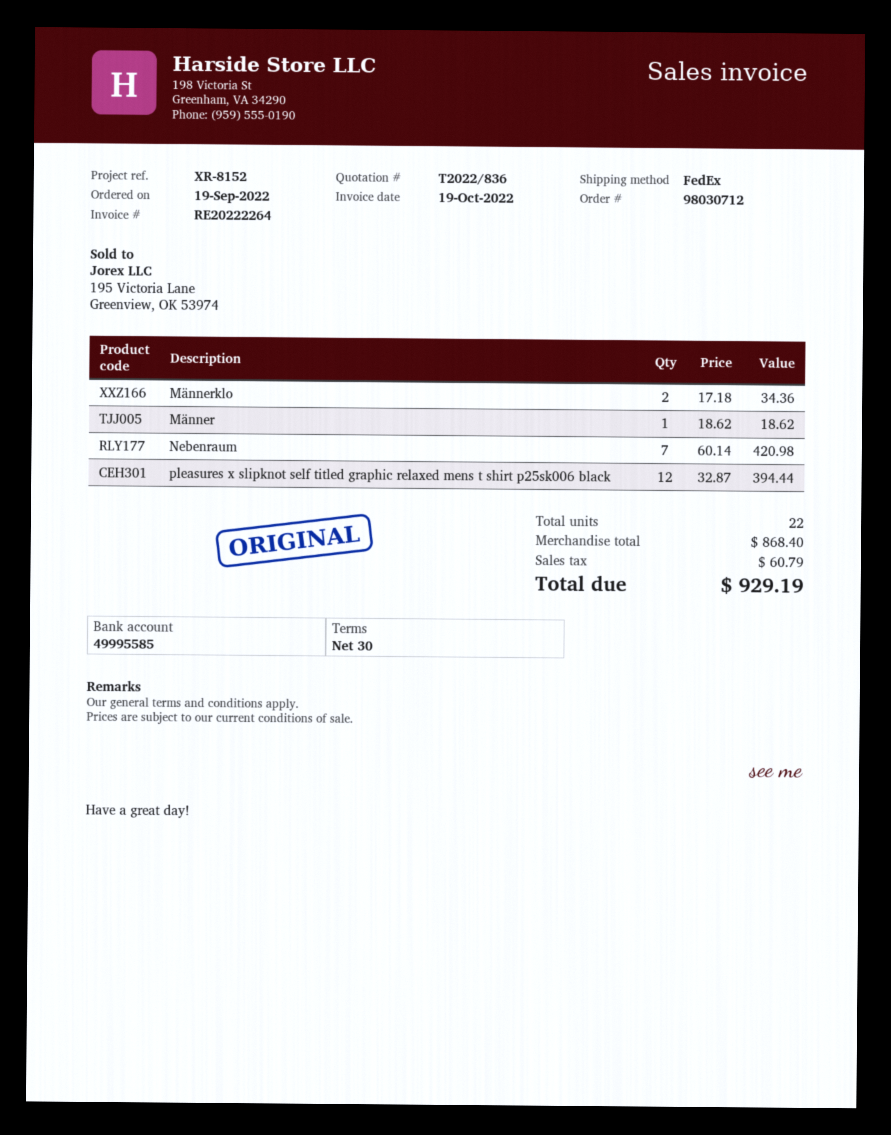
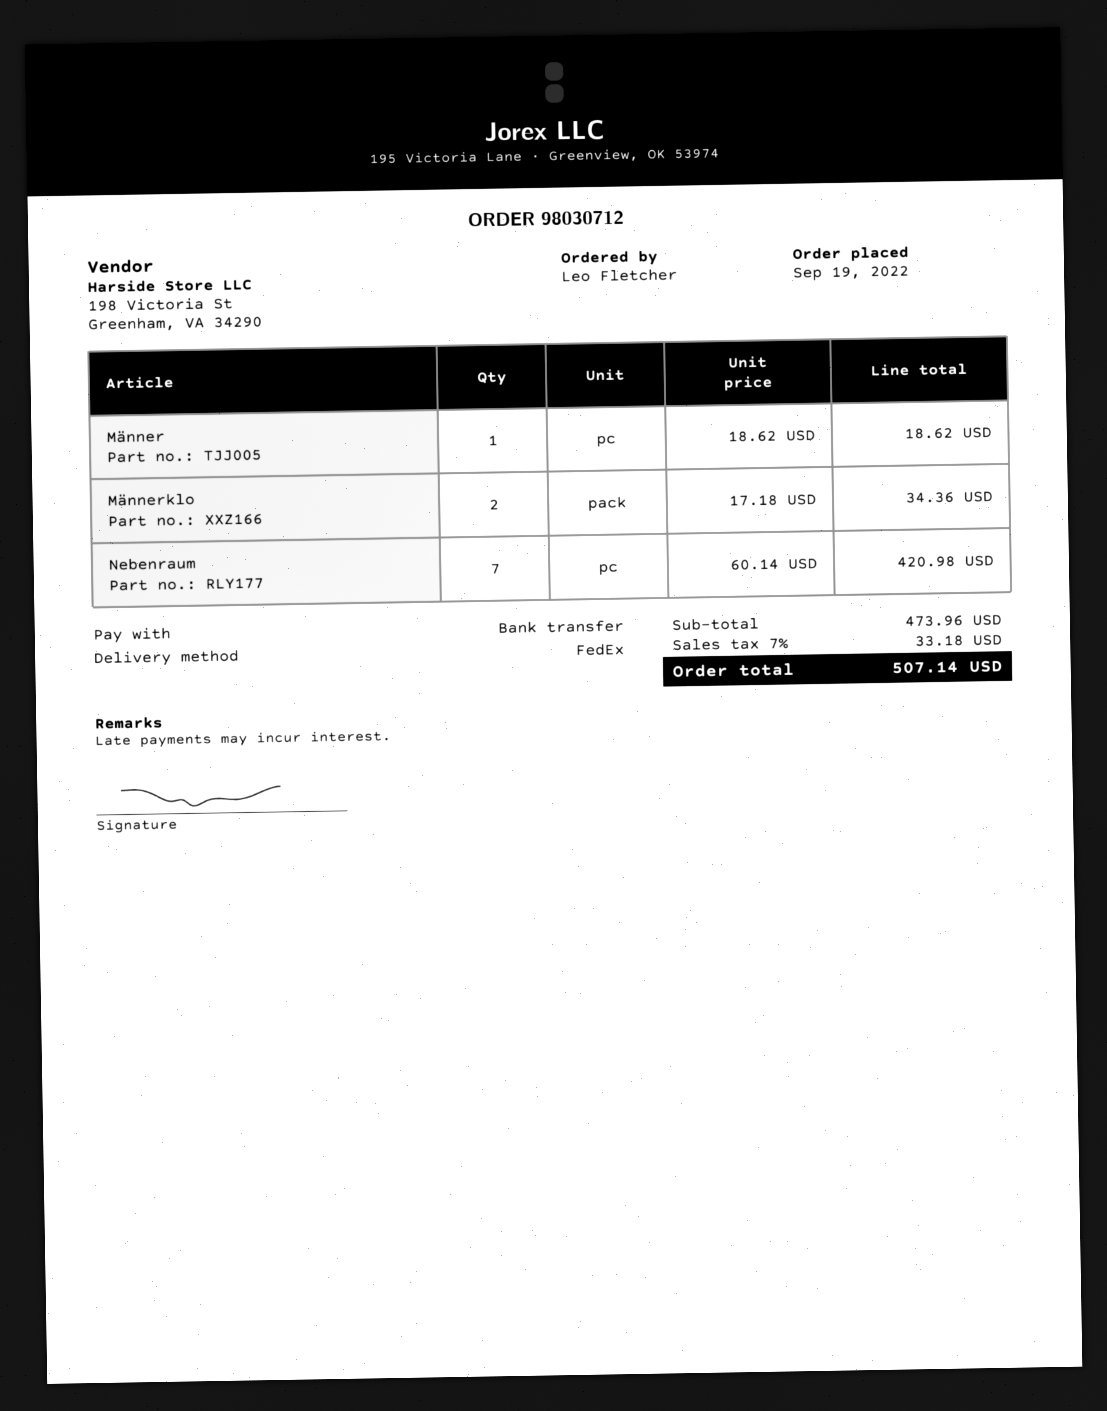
pleasures x slipknot self titled graphic relaxed mens t shirt p25sk006 black: 12 x 32.87 = 394.44 -> none
subtotal: 868.40 -> 473.96
tax: 60.79 -> 33.18
total: 929.19 -> 507.14

